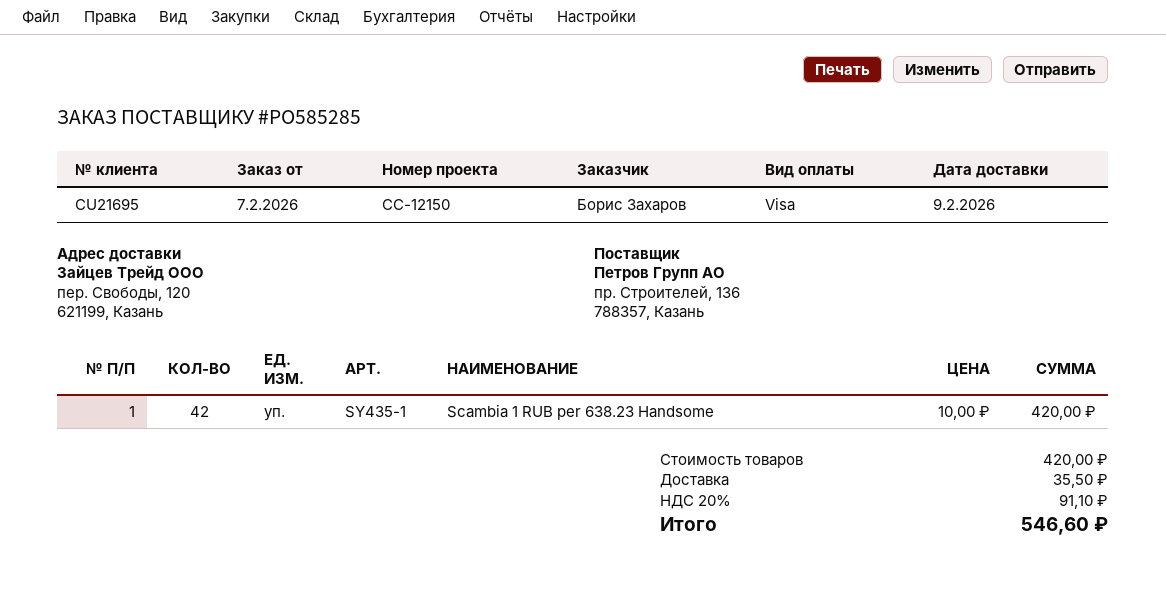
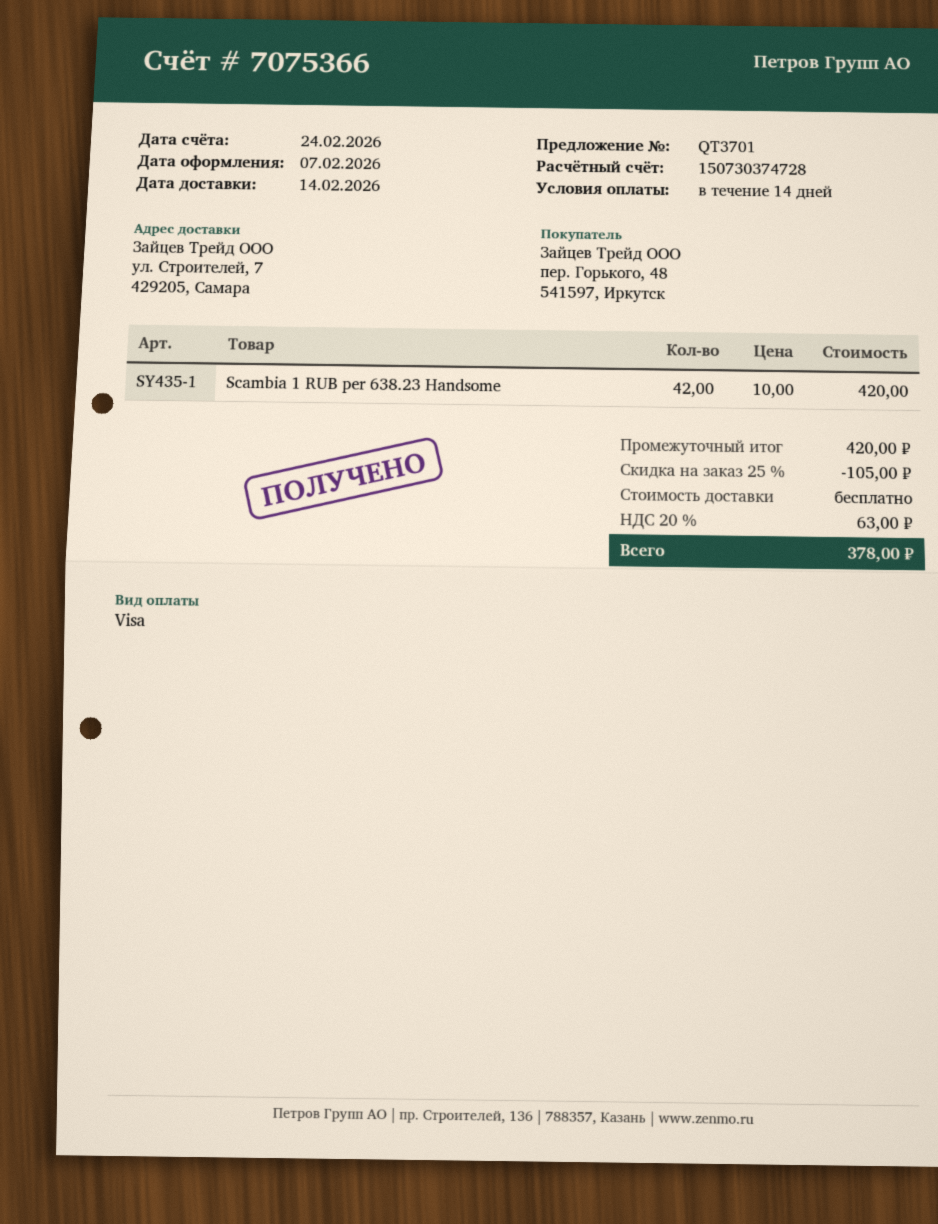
delivery date: 2026-02-09 -> 2026-02-14
ship to: пер. Свободы, 120, 621199, Казань -> ул. Строителей, 7, 429205, Самара
discount: none -> 25% = 105.00
shipping: 35.50 -> 0.00
tax: 20% = 91.10 -> 20% = 63.00
total: 546.60 -> 378.00

